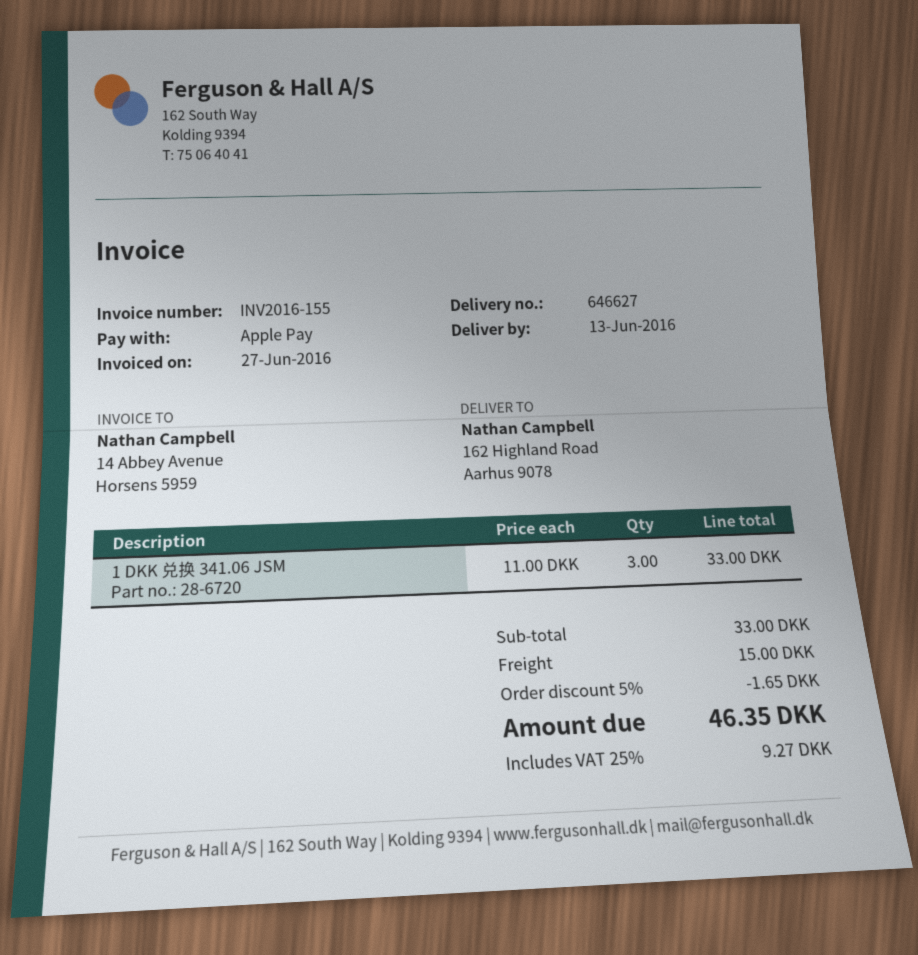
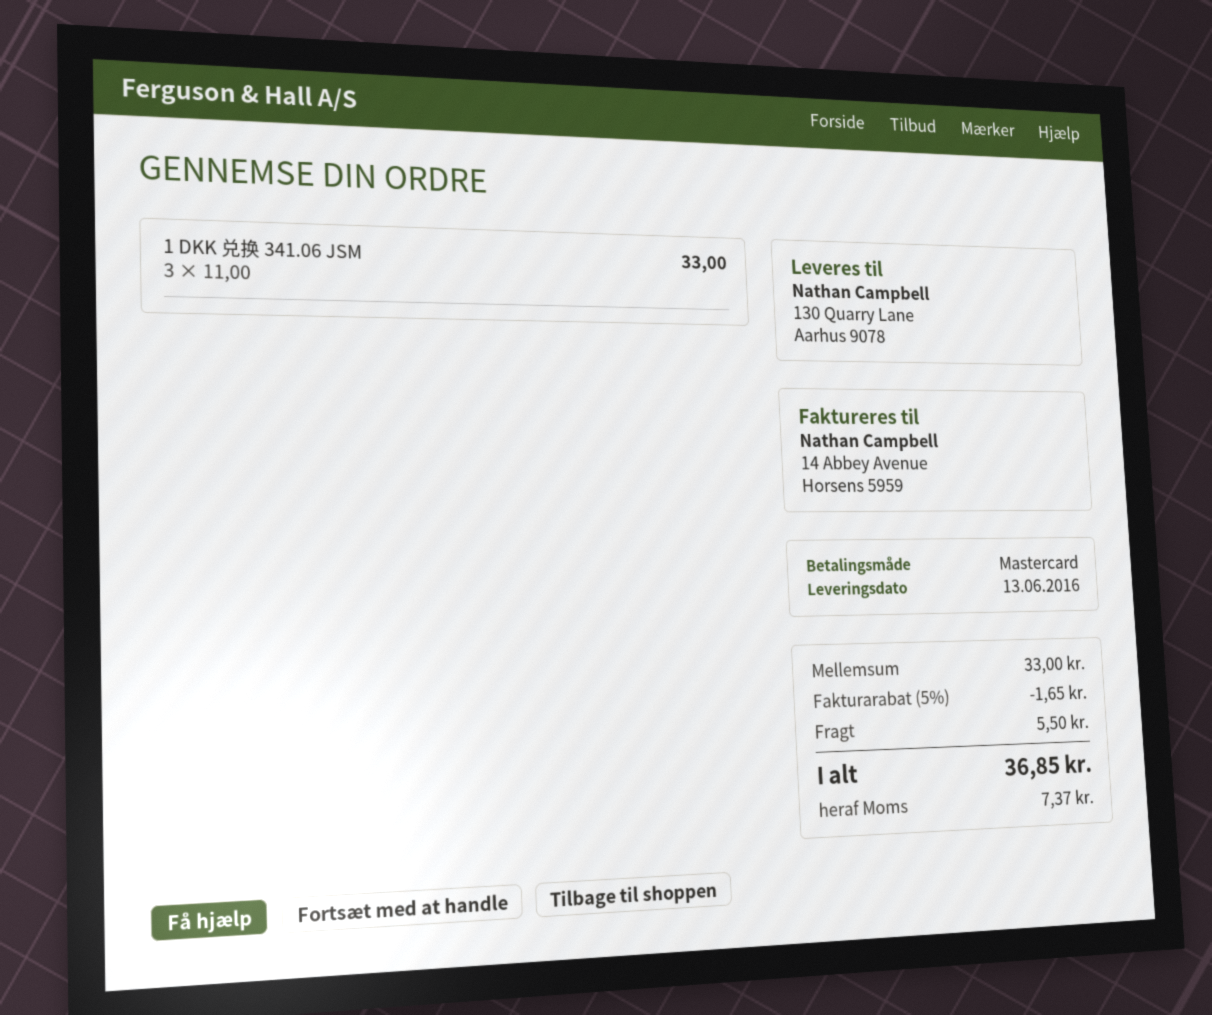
payment method: Apple Pay -> Mastercard
ship to: 162 Highland Road, Aarhus 9078 -> 130 Quarry Lane, Aarhus 9078
shipping: 15.00 -> 5.50
tax: 9.27 -> 7.37
total: 46.35 -> 36.85

